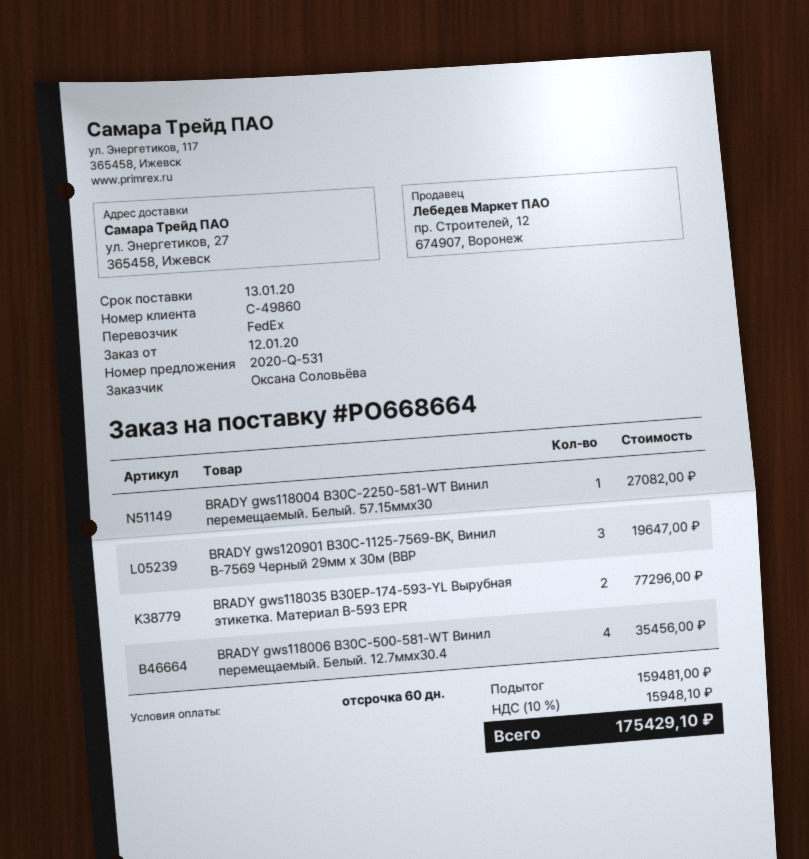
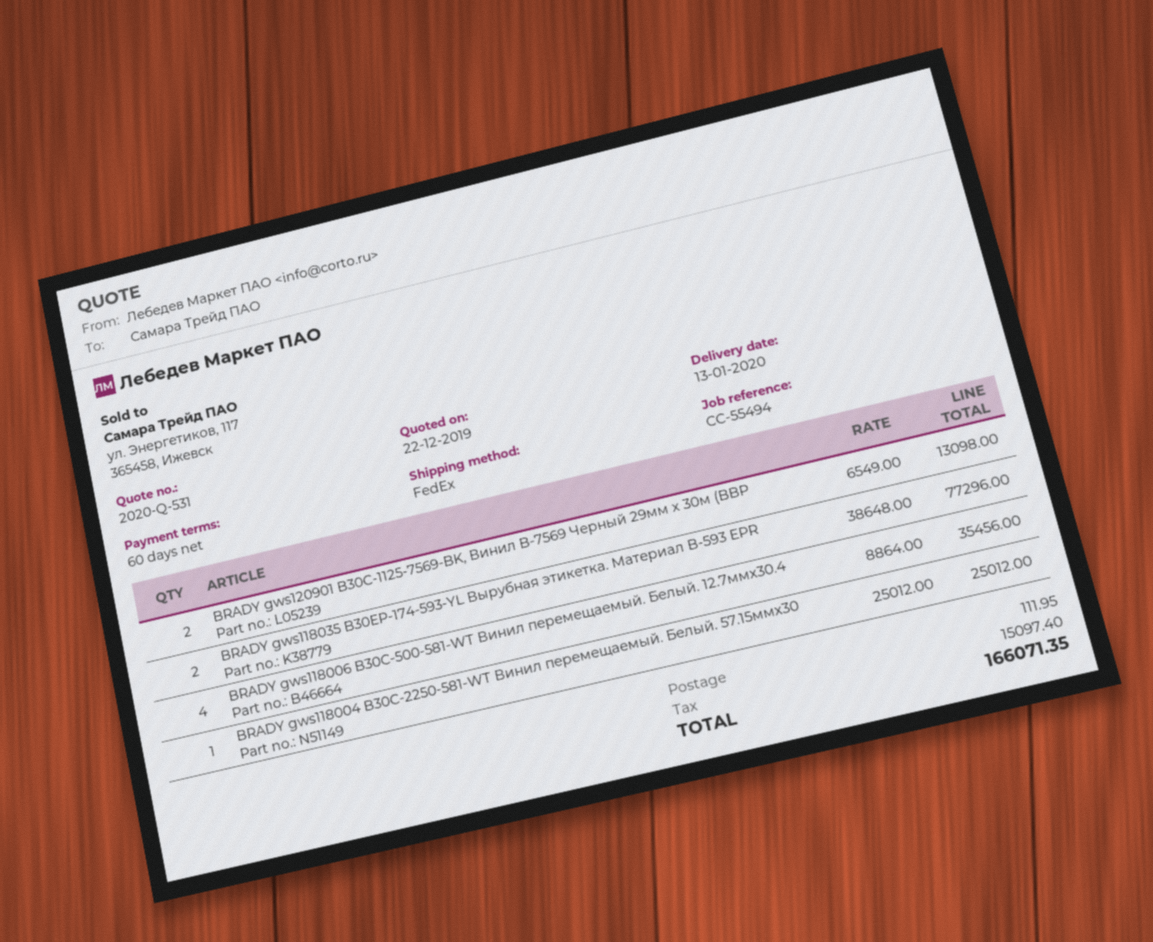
BRADY gws118004 B30C-2250-581-WT Винил перемещаемый. Белый. 57.15ммх30: 1 for 27082.00 -> 1 for 25012.00
BRADY gws120901 B30C-1125-7569-BK, Винил B-7569 Черный 29мм x 30м (BBP: 3 for 19647.00 -> 2 for 13098.00
shipping: none -> 111.95
tax: 15948.10 -> 15097.40
total: 175429.10 -> 166071.35

